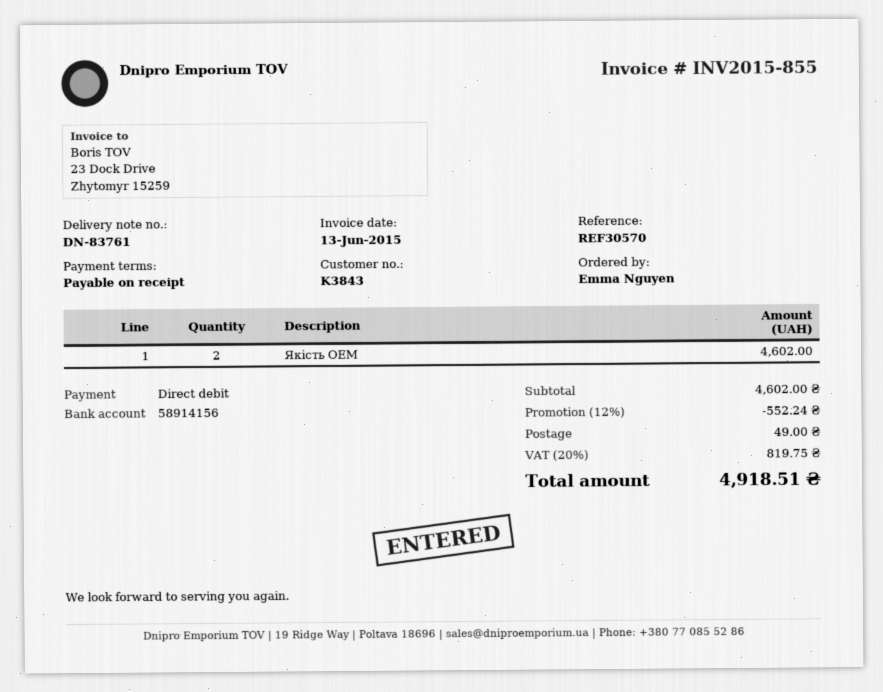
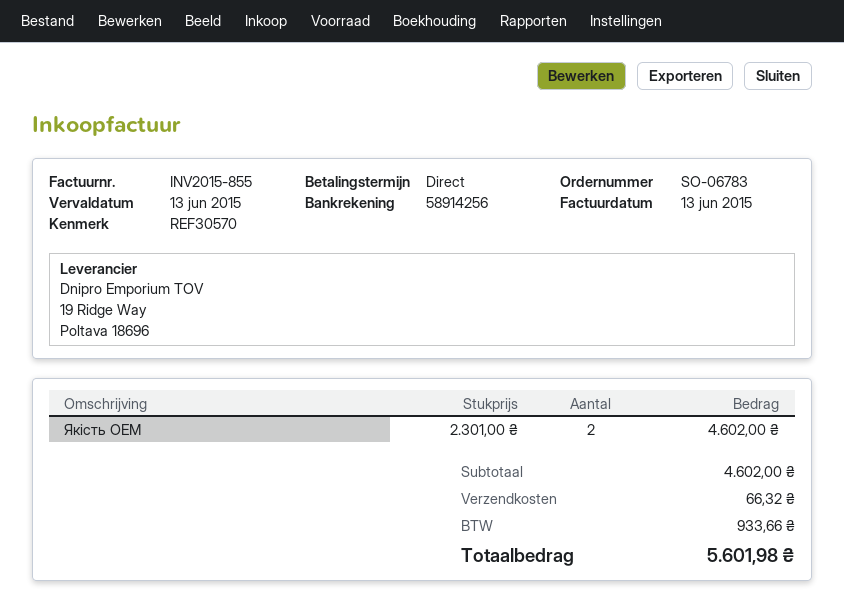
bank account: 58914156 -> 58914256
discount: 12% = 552.24 -> none
shipping: 49.00 -> 66.32
tax: 819.75 -> 933.66
total: 4918.51 -> 5601.98

